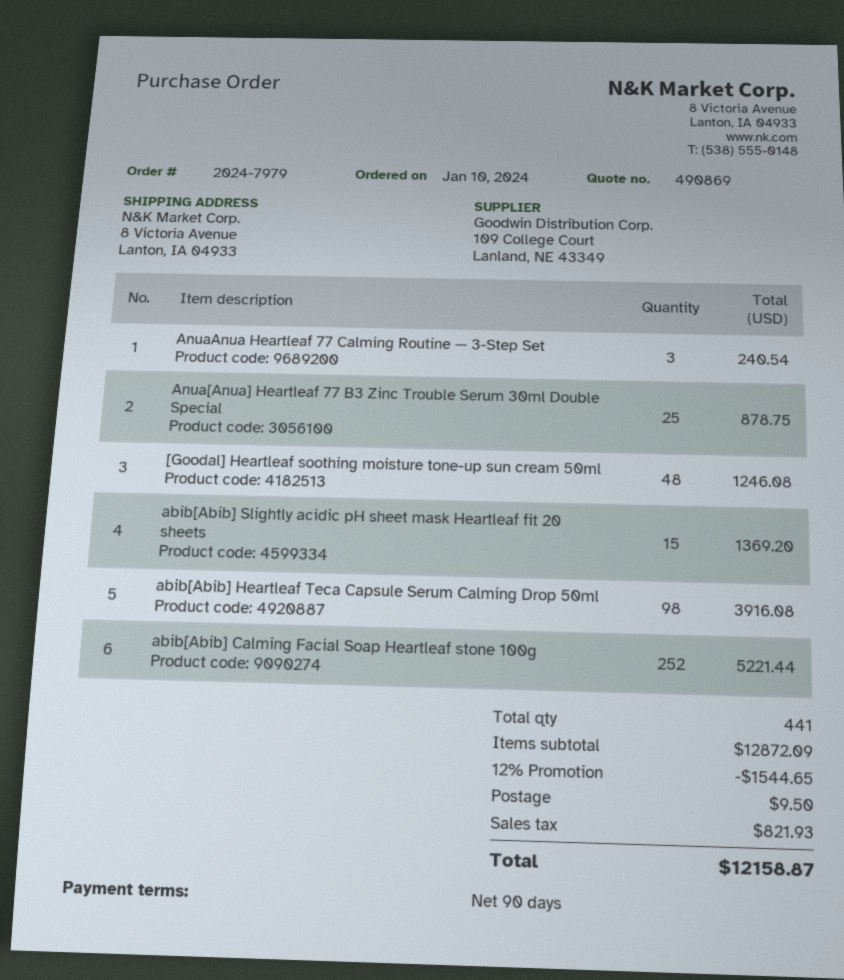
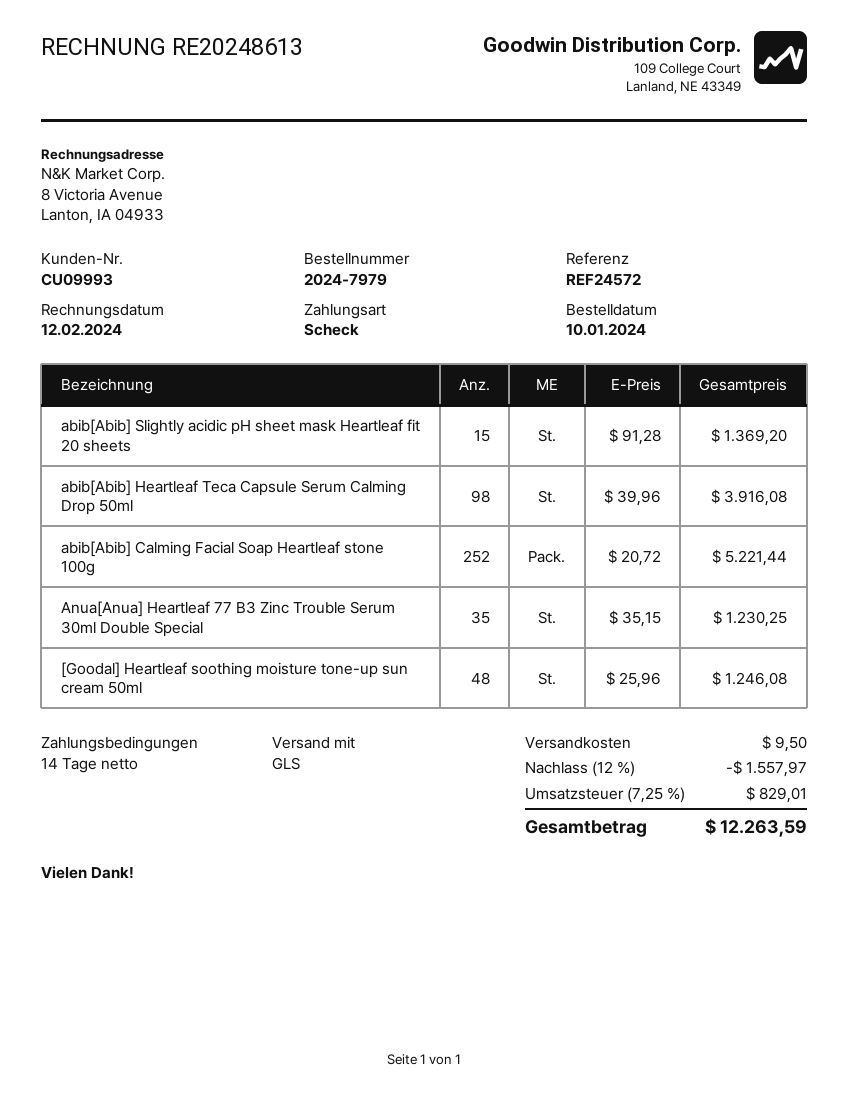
payment terms: 90 days -> 14 days
AnuaAnua Heartleaf 77 Calming Routine — 3-Step Set: 3 for 240.54 -> none
Anua[Anua] Heartleaf 77 B3 Zinc Trouble Serum 30ml Double Special: 25 for 878.75 -> 35 for 1230.25
discount: 12% = 1544.65 -> 12% = 1557.97
tax: 821.93 -> 829.01
total: 12158.87 -> 12263.59

